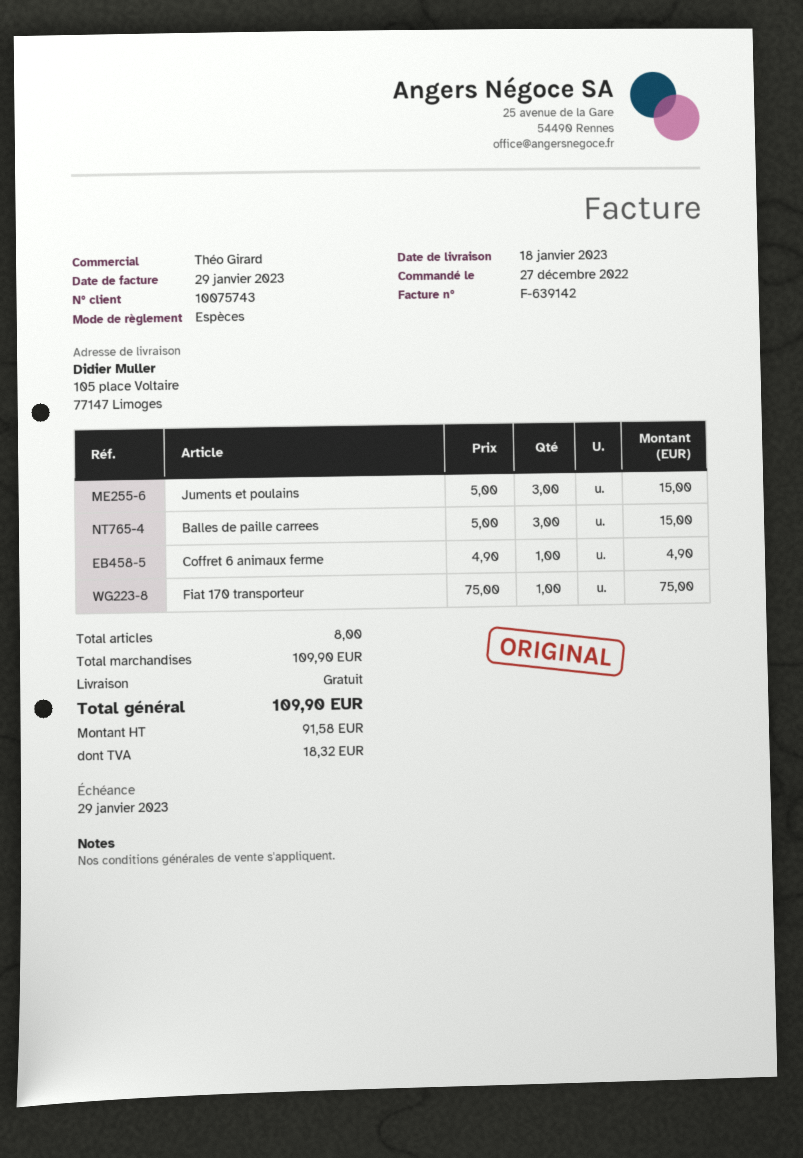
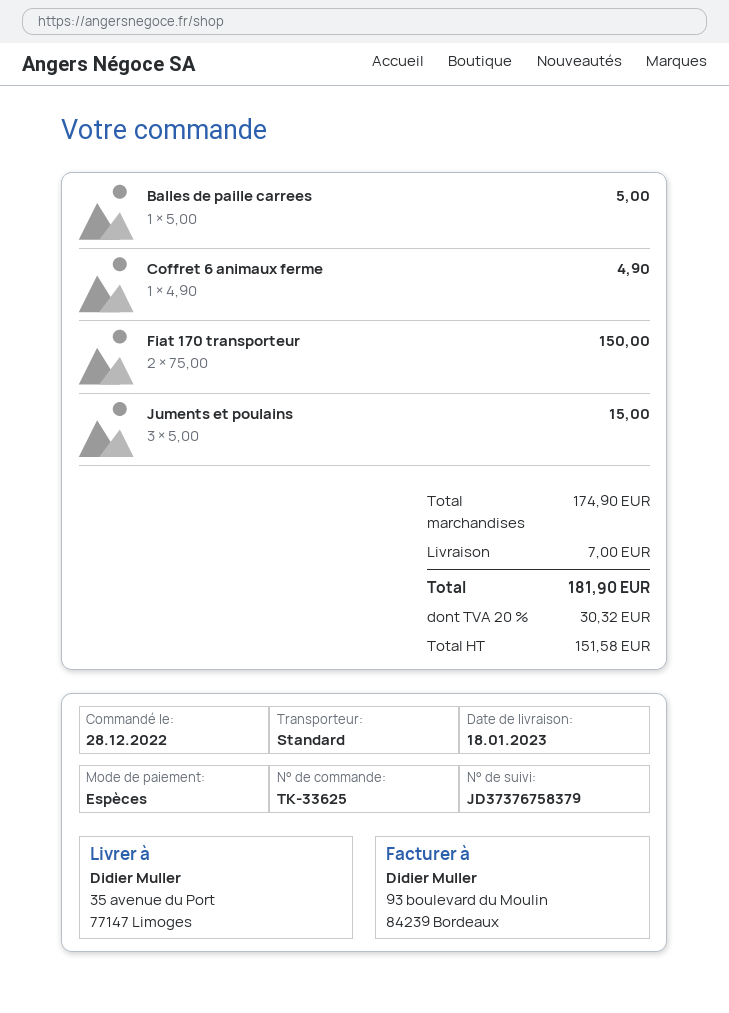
order date: 2022-12-27 -> 2022-12-28
ship to: 105 place Voltaire, 77147 Limoges -> 35 avenue du Port, 77147 Limoges
Balles de paille carrees: 3 x 5.00 = 15.00 -> 1 x 5.00 = 5.00
Fiat 170 transporteur: 1 x 75.00 = 75.00 -> 2 x 75.00 = 150.00
subtotal: 109.90 -> 174.90
shipping: 0.00 -> 7.00
net: 91.58 -> 151.58
tax: 18.32 -> 30.32
total: 109.90 -> 181.90

